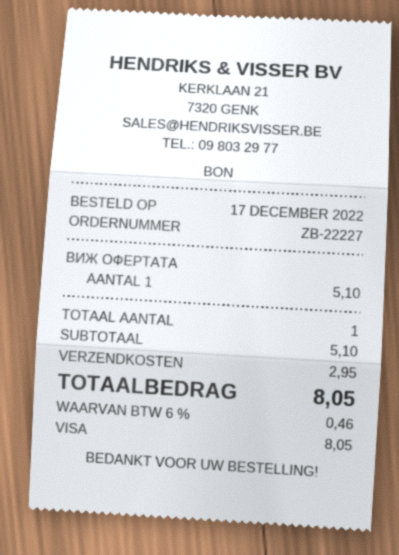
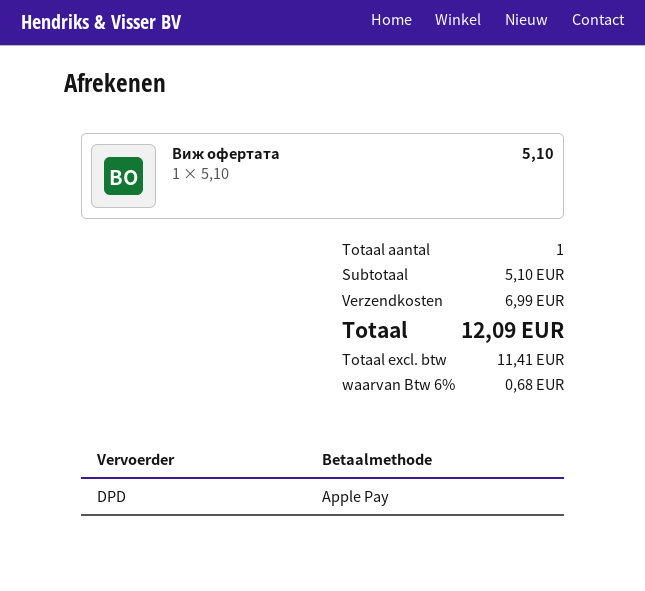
payment method: Visa -> Apple Pay
shipping: 2.95 -> 6.99
tax: 6% = 0.46 -> 6% = 0.68
total: 8.05 -> 12.09

